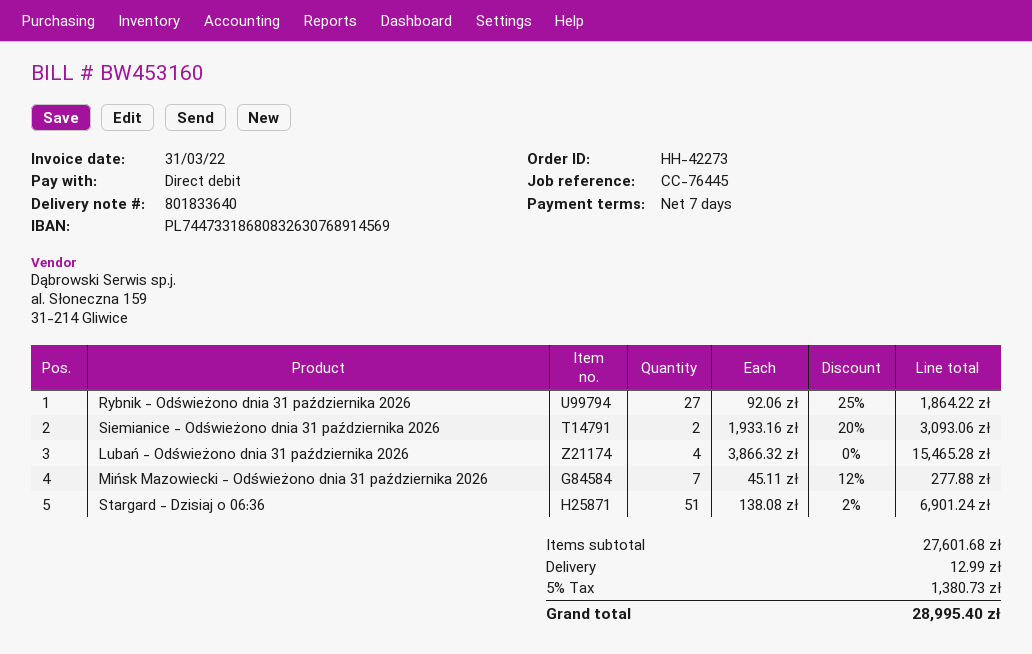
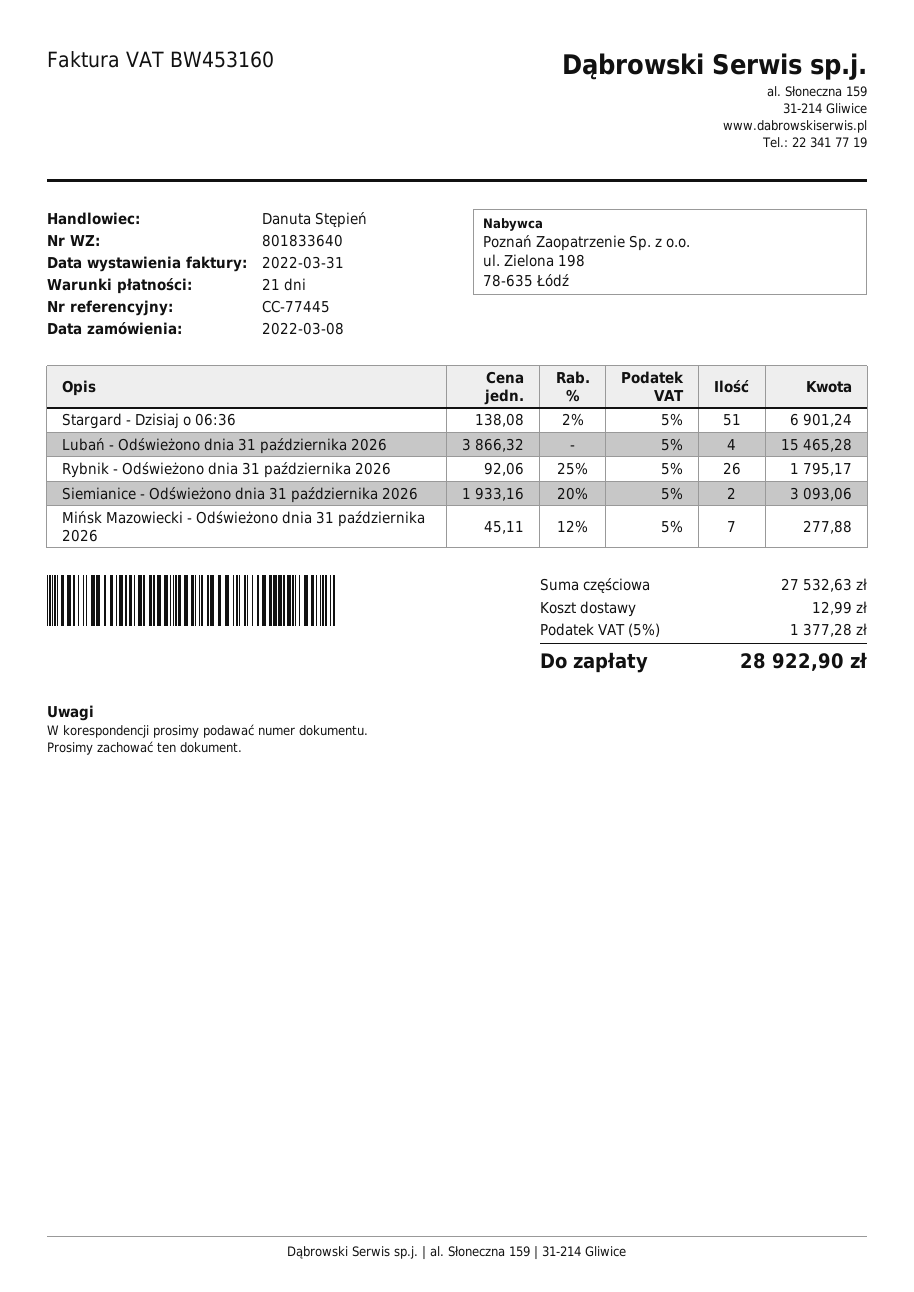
payment terms: 7 days -> 21 days
reference: CC-76445 -> CC-77445
Rybnik - Odświeżono dnia 31 października 2026: 27 x 92.06 - 25% = 1864.22 -> 26 x 92.06 - 25% = 1795.17
subtotal: 27601.68 -> 27532.63
tax: 5% = 1380.73 -> 5% = 1377.28
total: 28995.40 -> 28922.90

